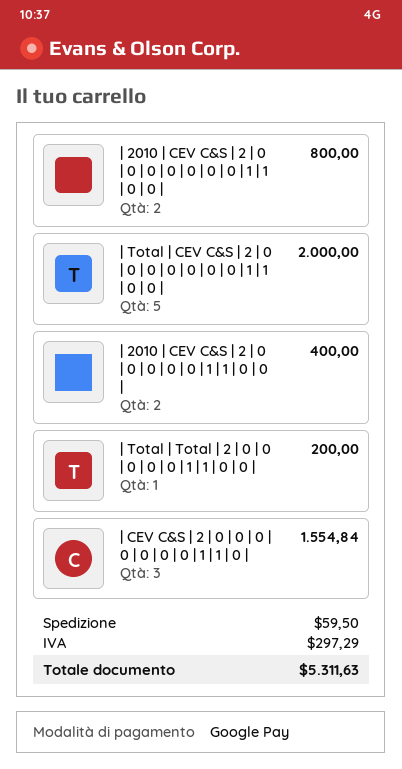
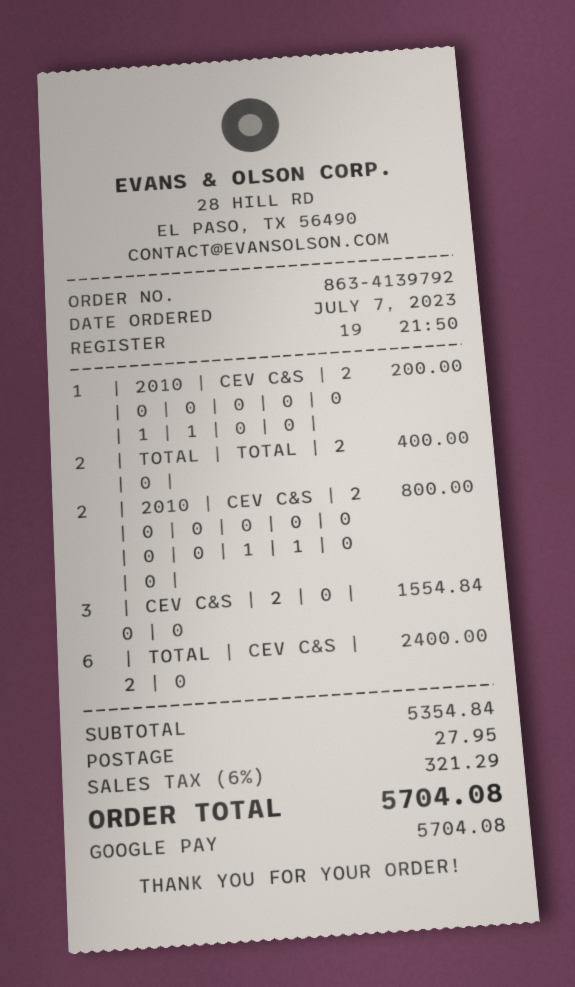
| Total | CEV C&S | 2 | 0 | 0 | 0 | 0 | 0 | 0 | 0 | 1 | 1 | 0 | 0 |: 5 for 2000.00 -> 6 for 2400.00
| 2010 | CEV C&S | 2 | 0 | 0 | 0 | 0 | 0 | 1 | 1 | 0 | 0 |: 2 for 400.00 -> 1 for 200.00
| Total | Total | 2 | 0 | 0 | 0 | 0 | 0 | 1 | 1 | 0 | 0 |: 1 for 200.00 -> 2 for 400.00
shipping: 59.50 -> 27.95
tax: 297.29 -> 321.29
total: 5311.63 -> 5704.08

